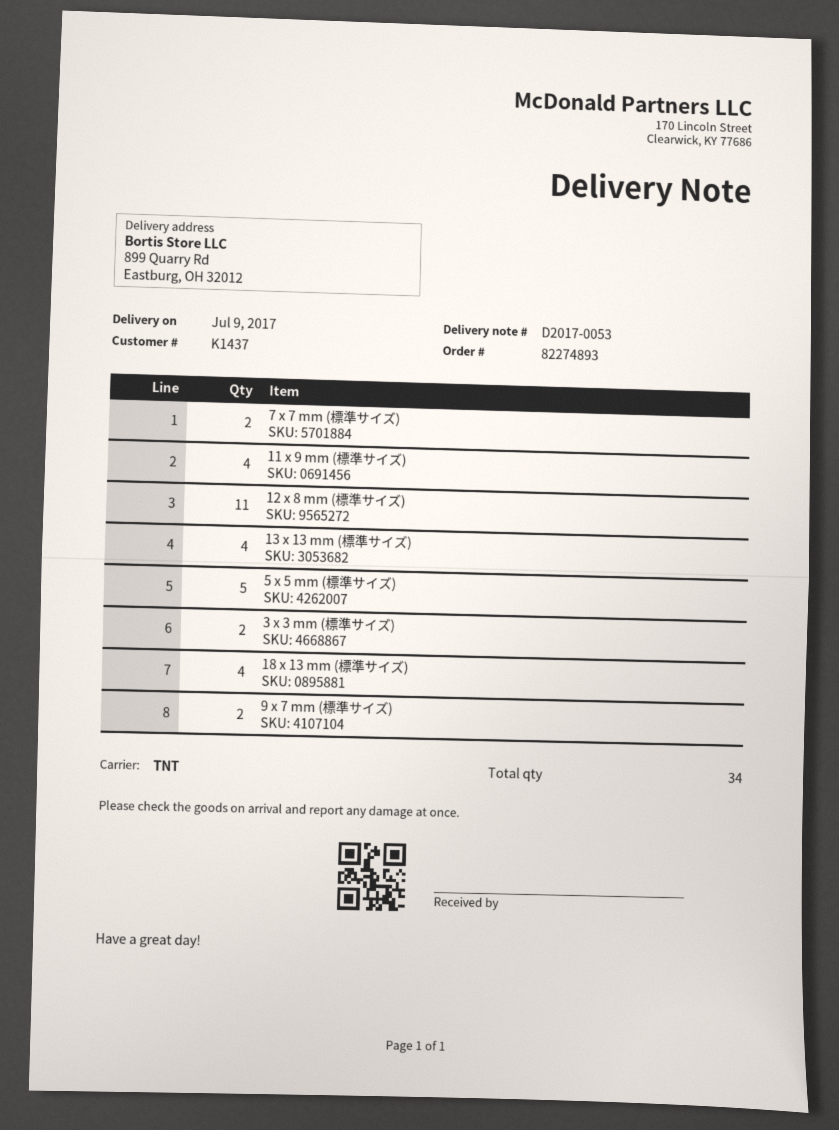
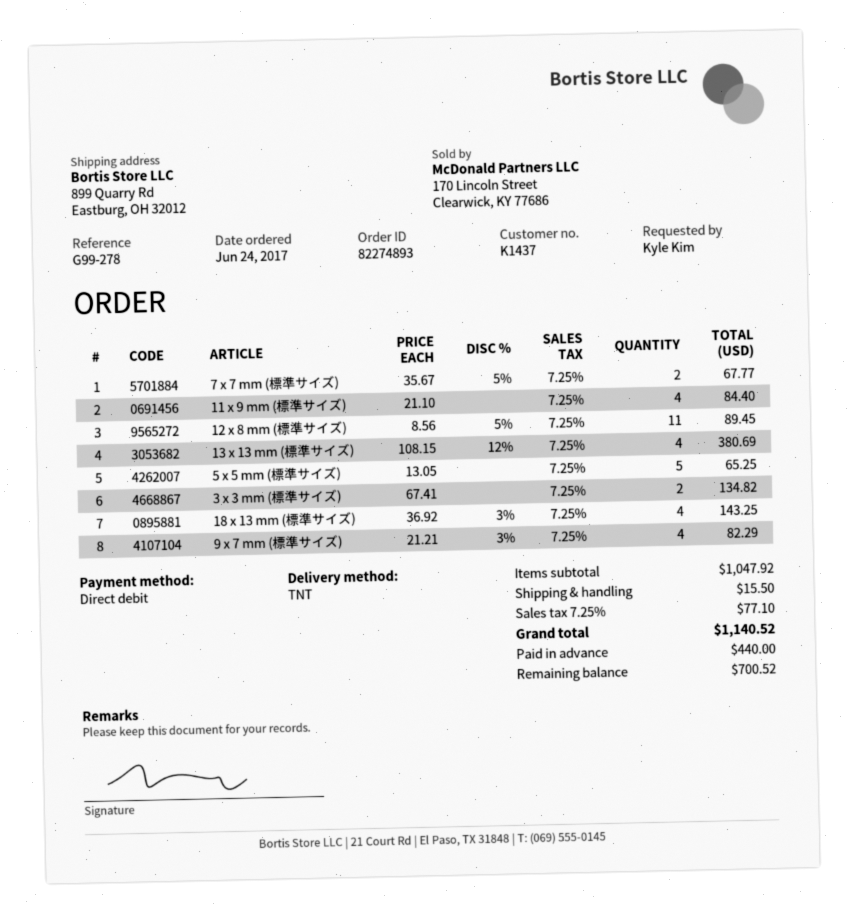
9 x 7 mm (標準サイズ): 2 -> 4

